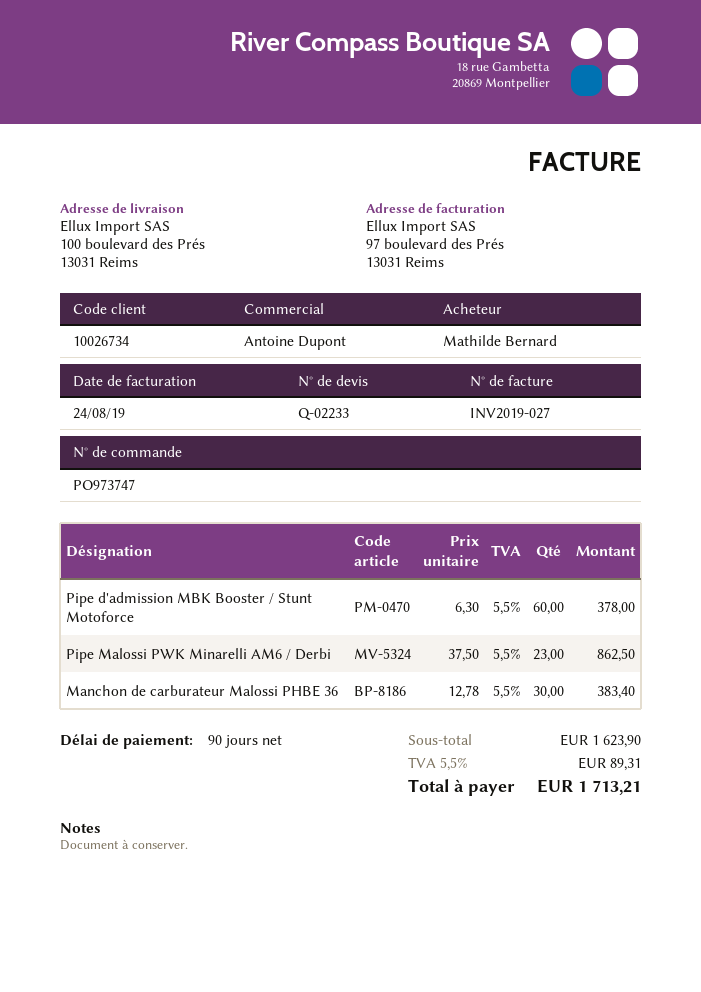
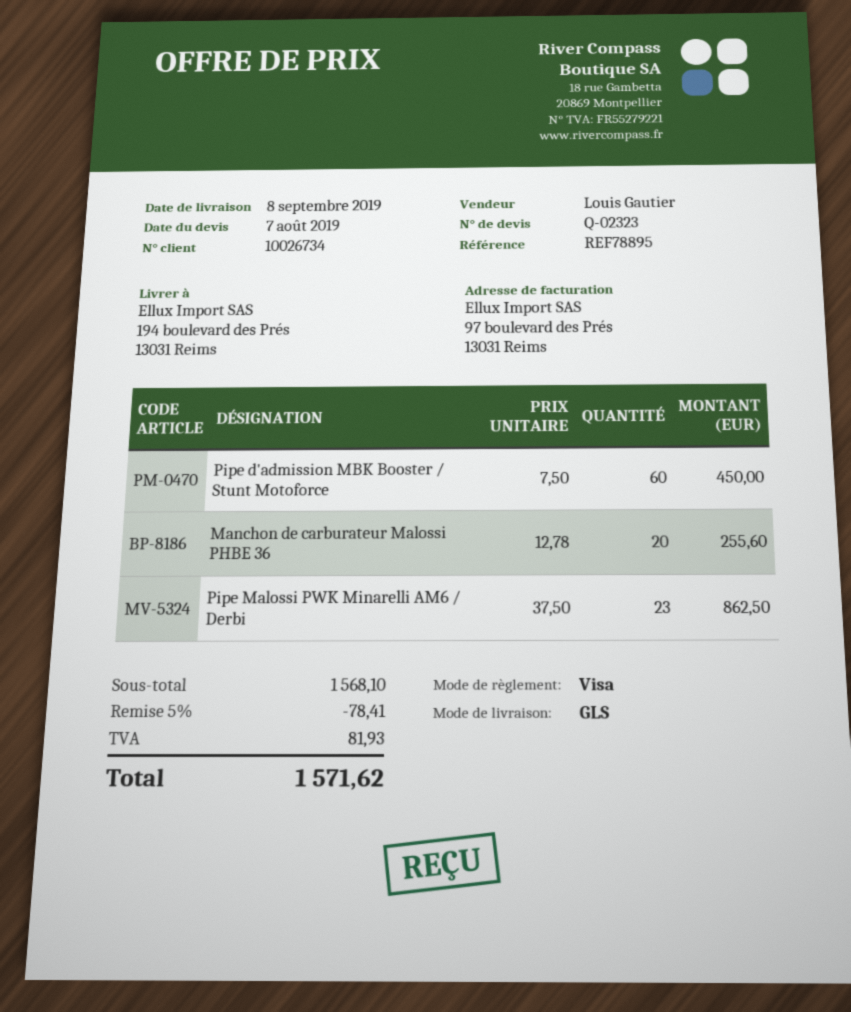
quote number: Q-02233 -> Q-02323
sales rep: Antoine Dupont -> Louis Gautier
ship to: 100 boulevard des Prés, 13031 Reims -> 194 boulevard des Prés, 13031 Reims
Pipe d'admission MBK Booster / Stunt Motoforce: 60 x 6.30 = 378.00 -> 60 x 7.50 = 450.00
Manchon de carburateur Malossi PHBE 36: 30 x 12.78 = 383.40 -> 20 x 12.78 = 255.60
subtotal: 1623.90 -> 1568.10
discount: none -> 5% = 78.41
tax: 89.31 -> 81.93
total: 1713.21 -> 1571.62

